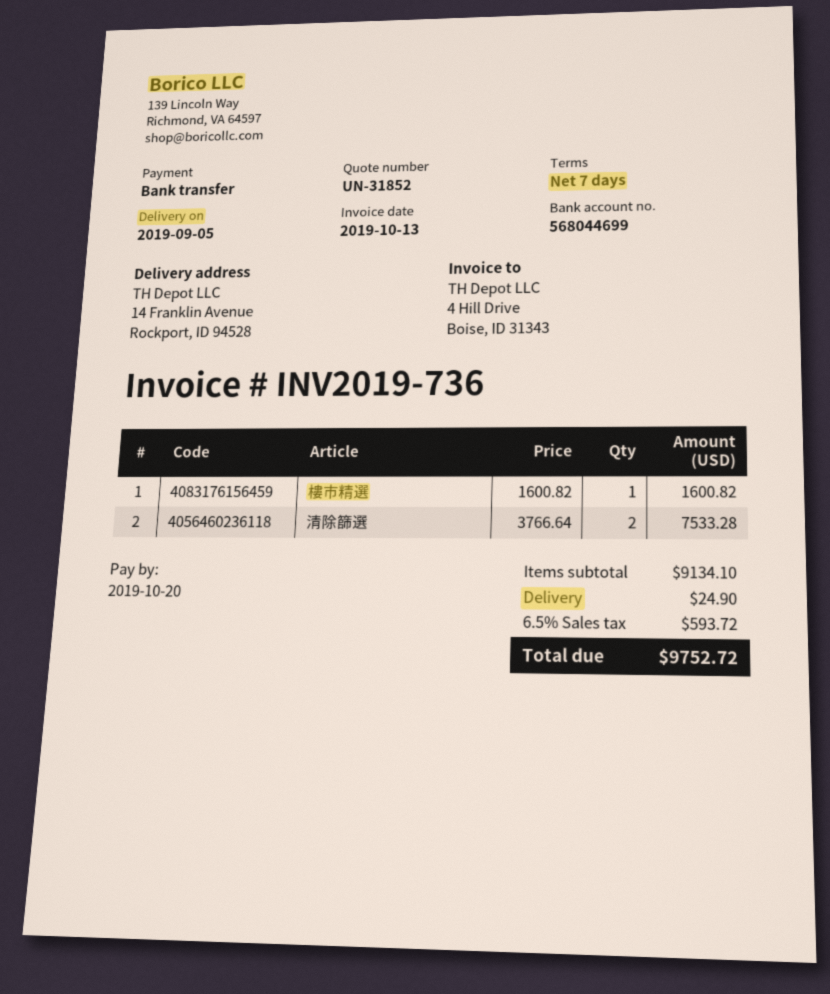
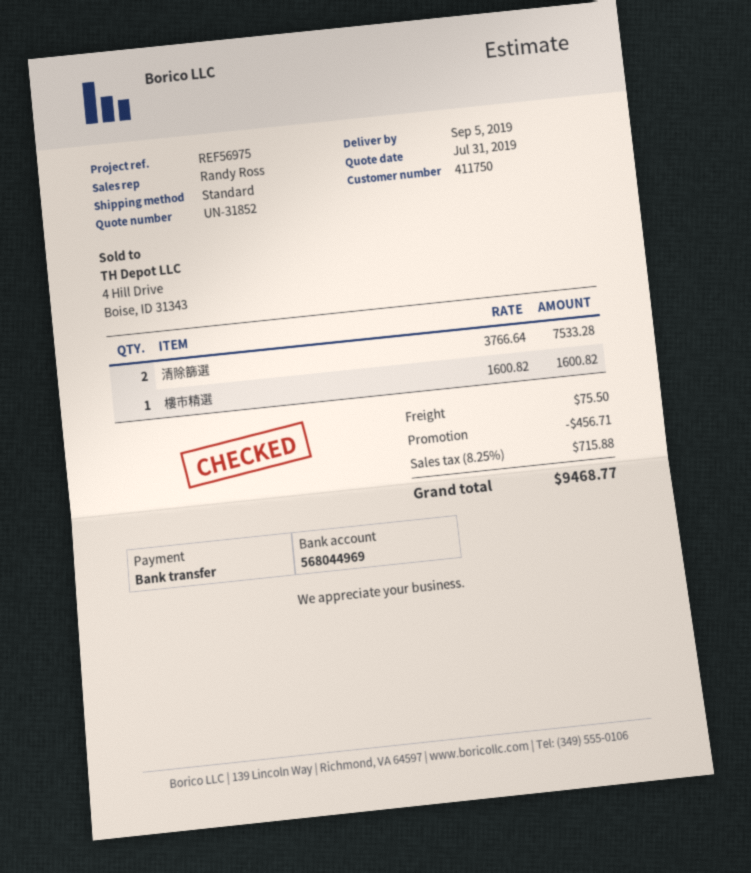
bank account: 568044699 -> 568044969
discount: none -> 456.71
shipping: 24.90 -> 75.50
tax: 6.5% = 593.72 -> 8.25% = 715.88
total: 9752.72 -> 9468.77

